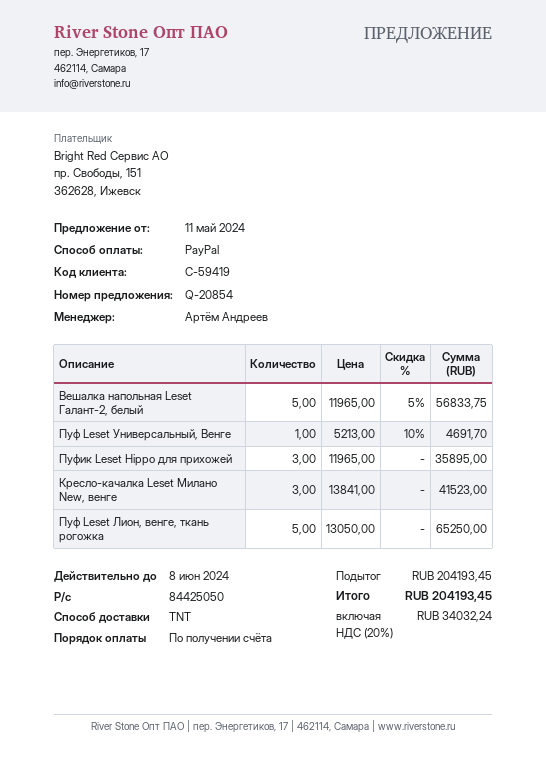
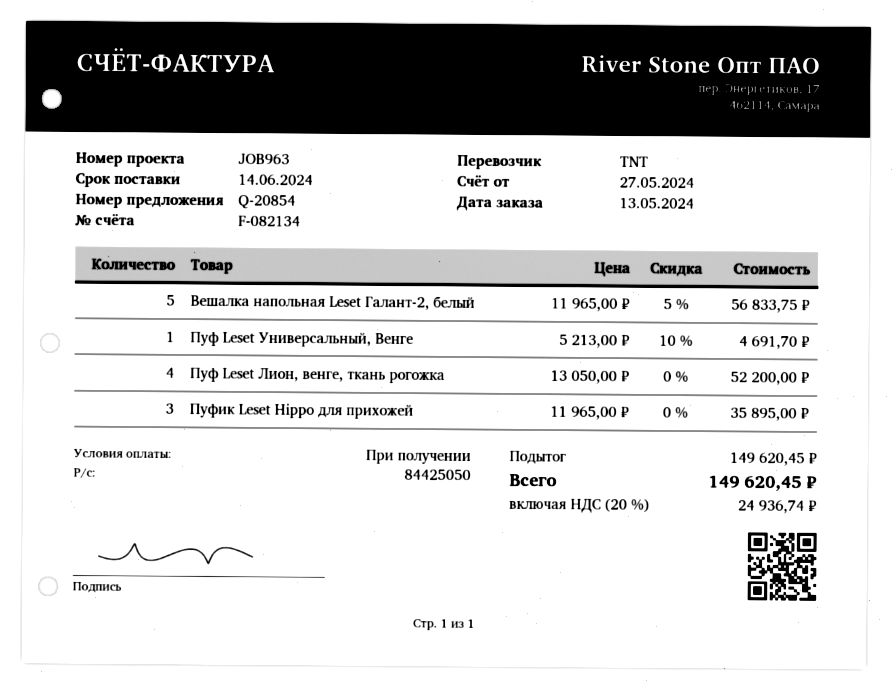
Кресло-качалка Leset Милано New, венге: 3 x 13841.00 = 41523.00 -> none
Пуф Leset Лион, венге, ткань рогожка: 5 x 13050.00 = 65250.00 -> 4 x 13050.00 = 52200.00
subtotal: 204193.45 -> 149620.45
tax: 20% = 34032.24 -> 20% = 24936.74
total: 204193.45 -> 149620.45

